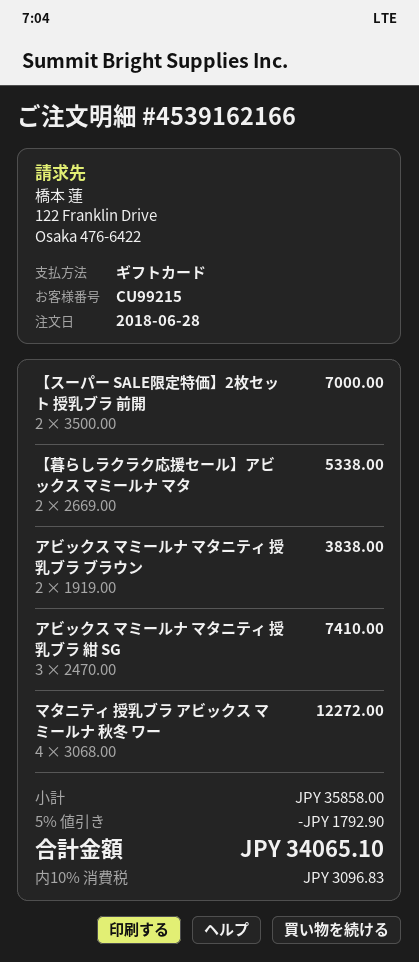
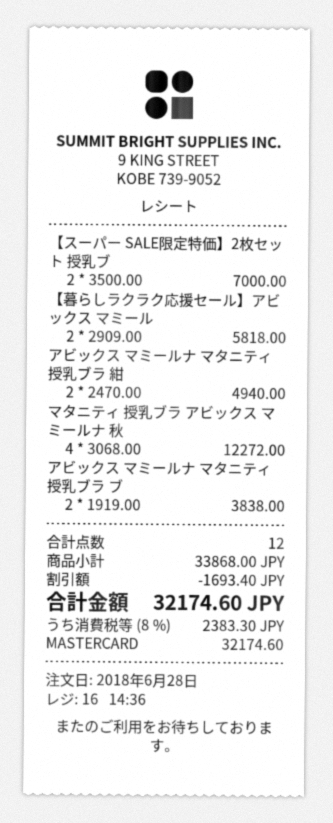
payment method: gift card -> Mastercard
【暮らしラクラク応援セール】アビックス マミールナ マタ: 2 x 2669.00 = 5338.00 -> 2 x 2909.00 = 5818.00
アビックス マミールナ マタニティ 授乳ブラ 紺 SG: 3 x 2470.00 = 7410.00 -> 2 x 2470.00 = 4940.00
subtotal: 35858.00 -> 33868.00
discount: 1792.90 -> 1693.40
tax: 10% = 3096.83 -> 8% = 2383.30
total: 34065.10 -> 32174.60

